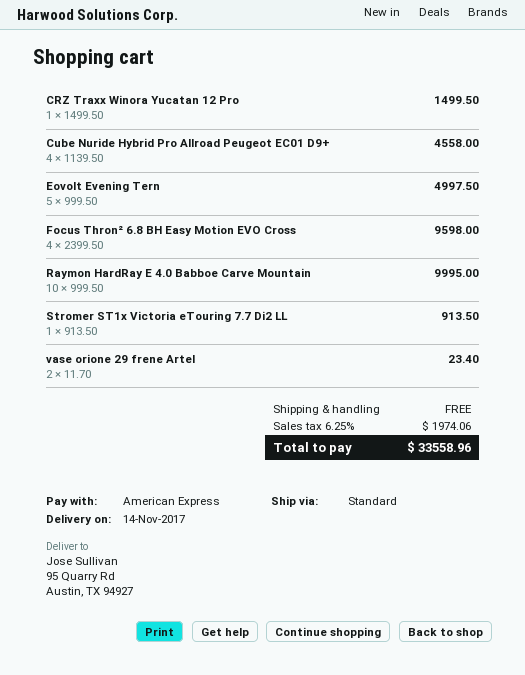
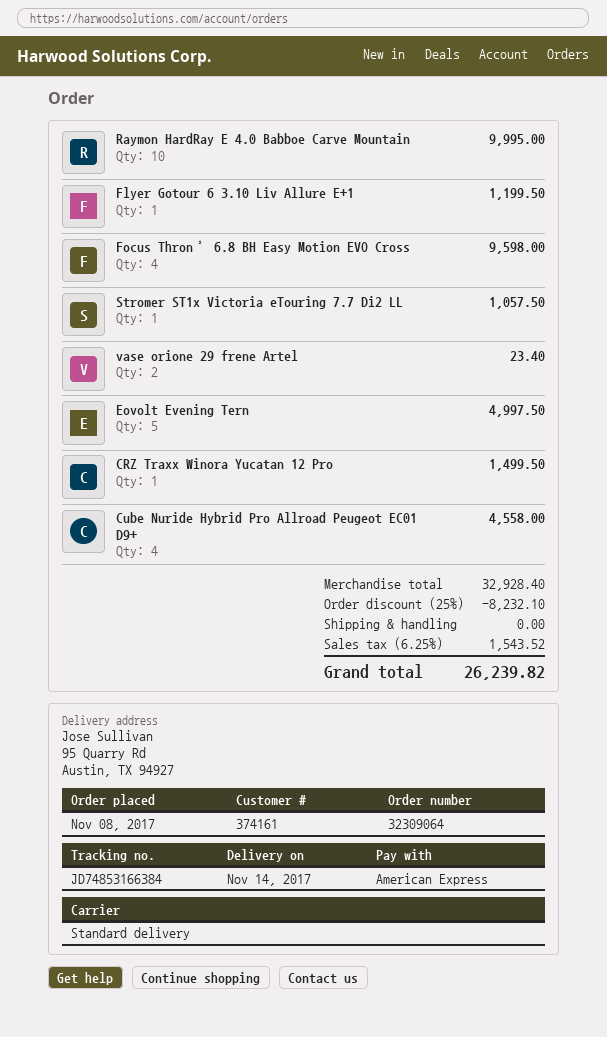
Stromer ST1x Victoria eTouring 7.7 Di2 LL: 1 for 913.50 -> 1 for 1057.50
Flyer Gotour 6 3.10 Liv Allure E+1: none -> 1 for 1199.50
discount: none -> 25% = 8232.10
tax: 6.25% = 1974.06 -> 6.25% = 1543.52
total: 33558.96 -> 26239.82

